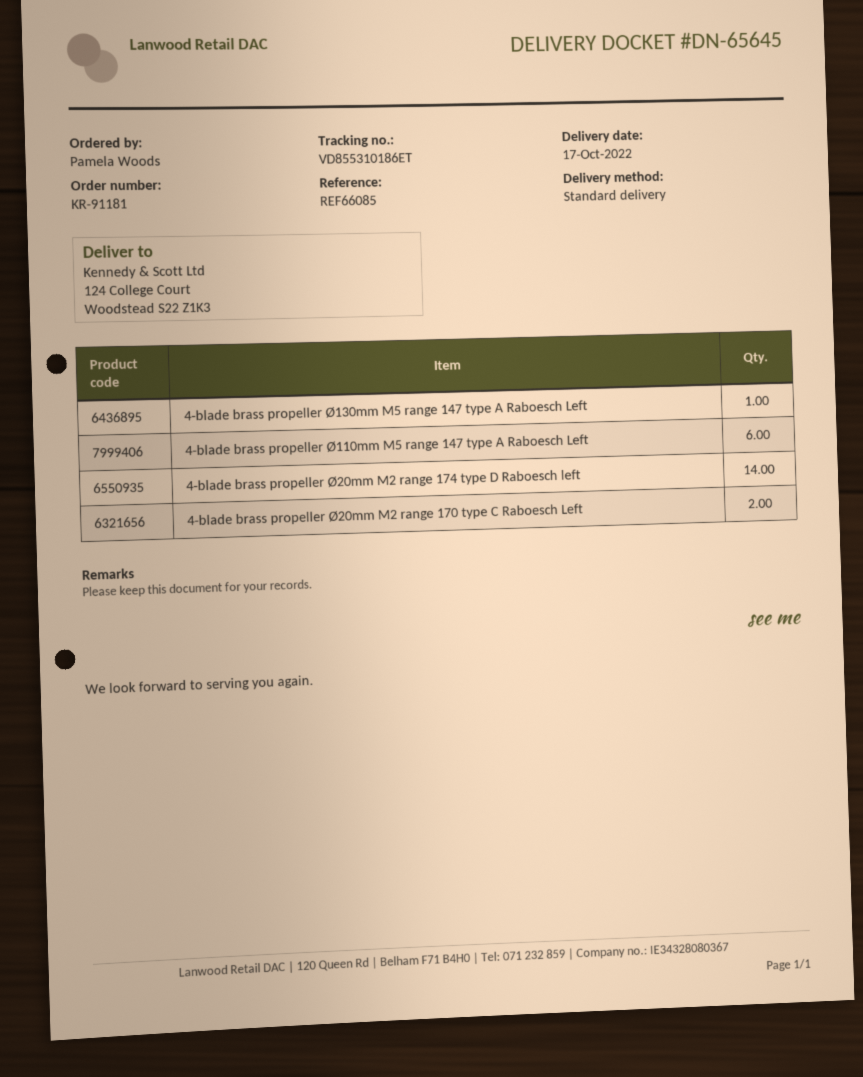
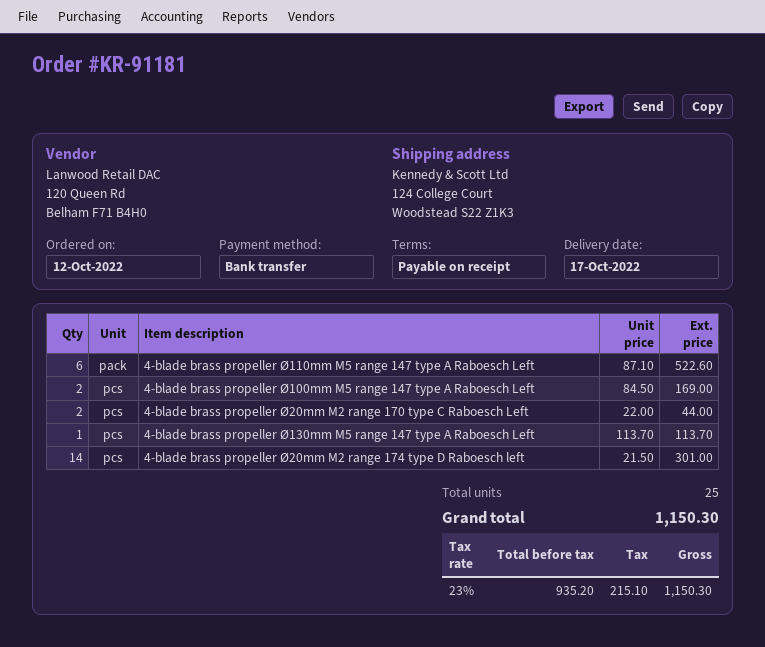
4-blade brass propeller Ø100mm M5 range 147 type A Raboesch Left: none -> 2

